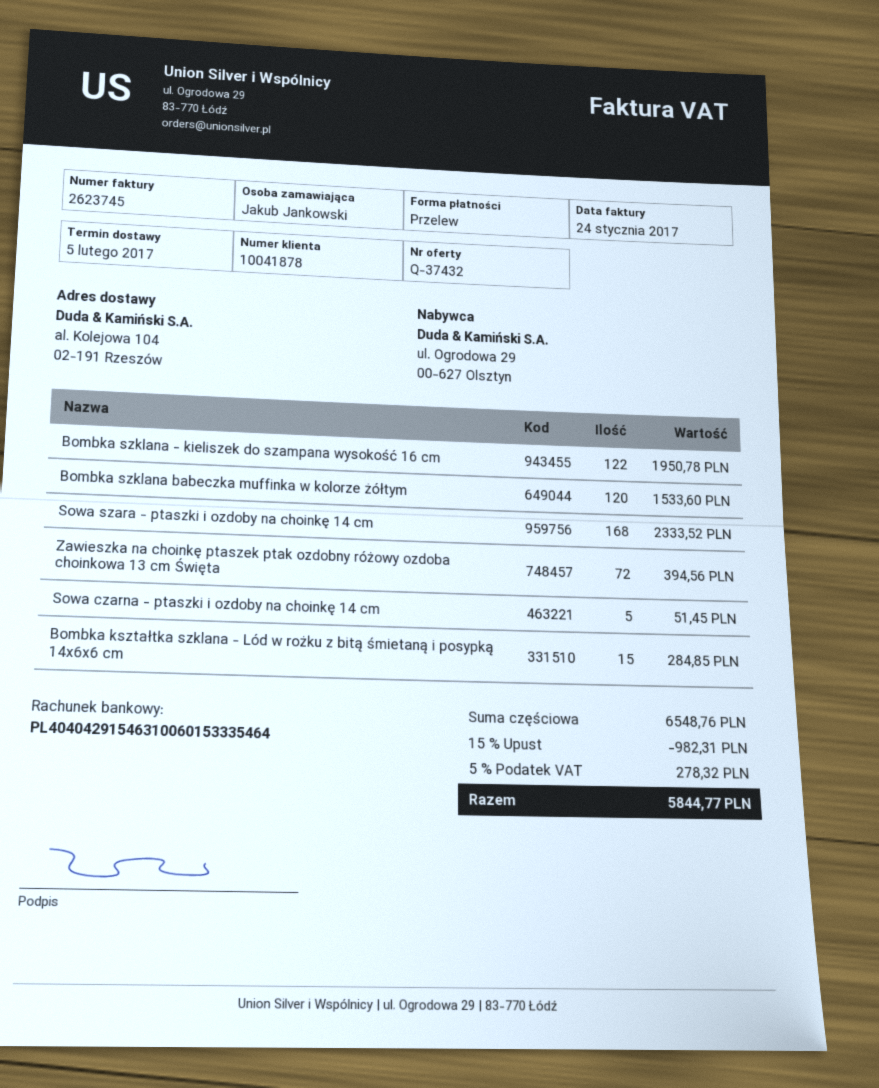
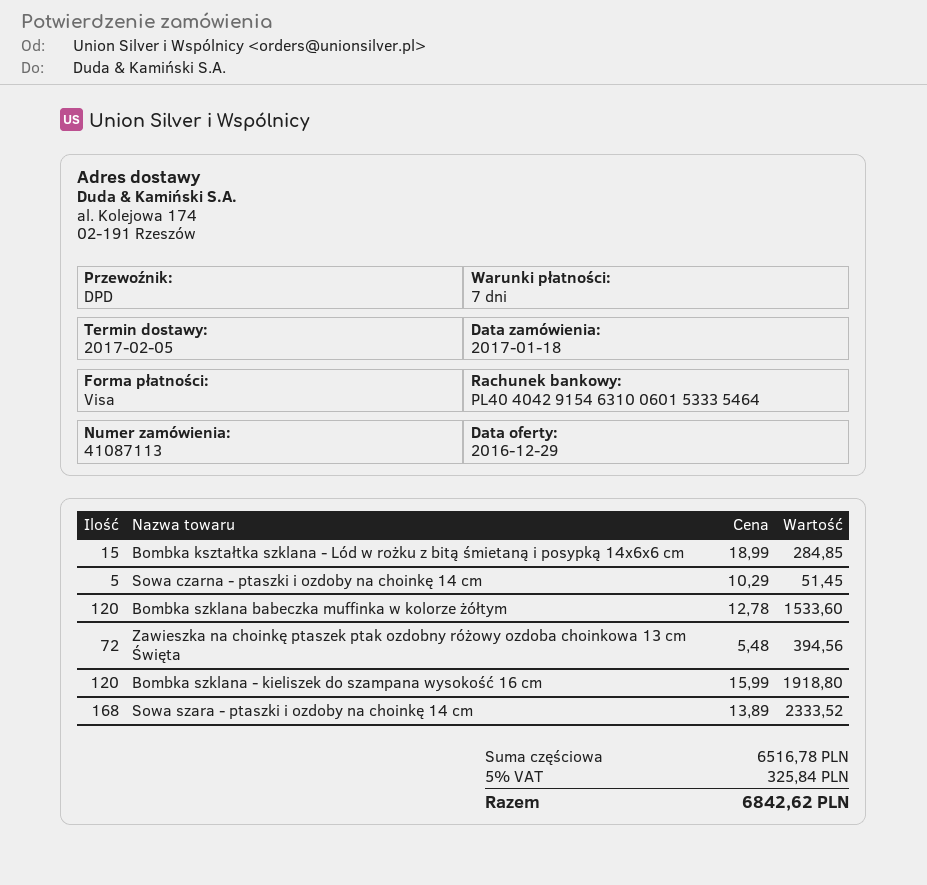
payment method: bank transfer -> Visa
ship to: al. Kolejowa 104, 02-191 Rzeszów -> al. Kolejowa 174, 02-191 Rzeszów
Bombka szklana - kieliszek do szampana wysokość 16 cm: 122 for 1950.78 -> 120 for 1918.80
subtotal: 6548.76 -> 6516.78
discount: 15% = 982.31 -> none
tax: 5% = 278.32 -> 5% = 325.84
total: 5844.77 -> 6842.62

